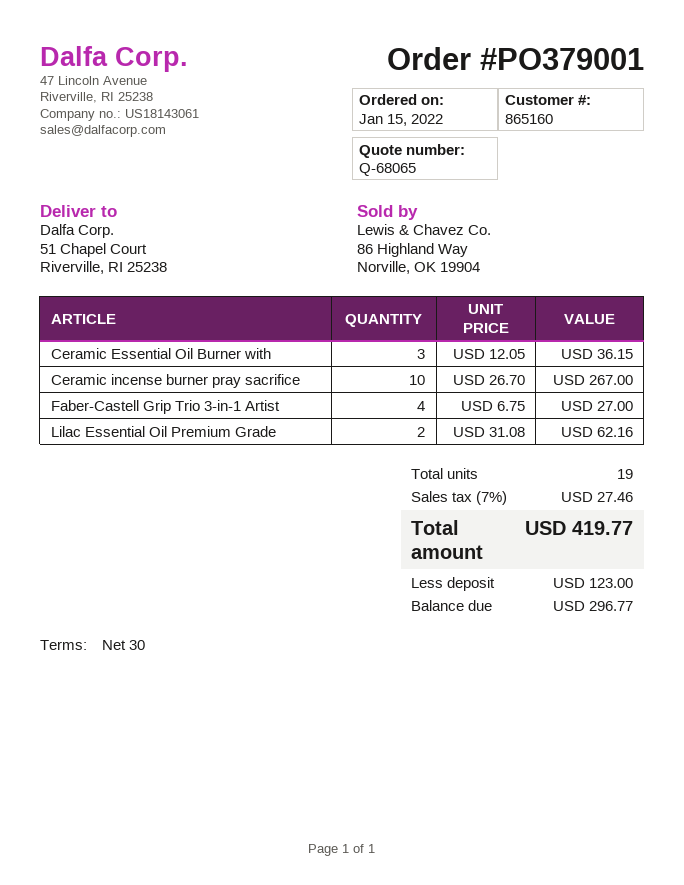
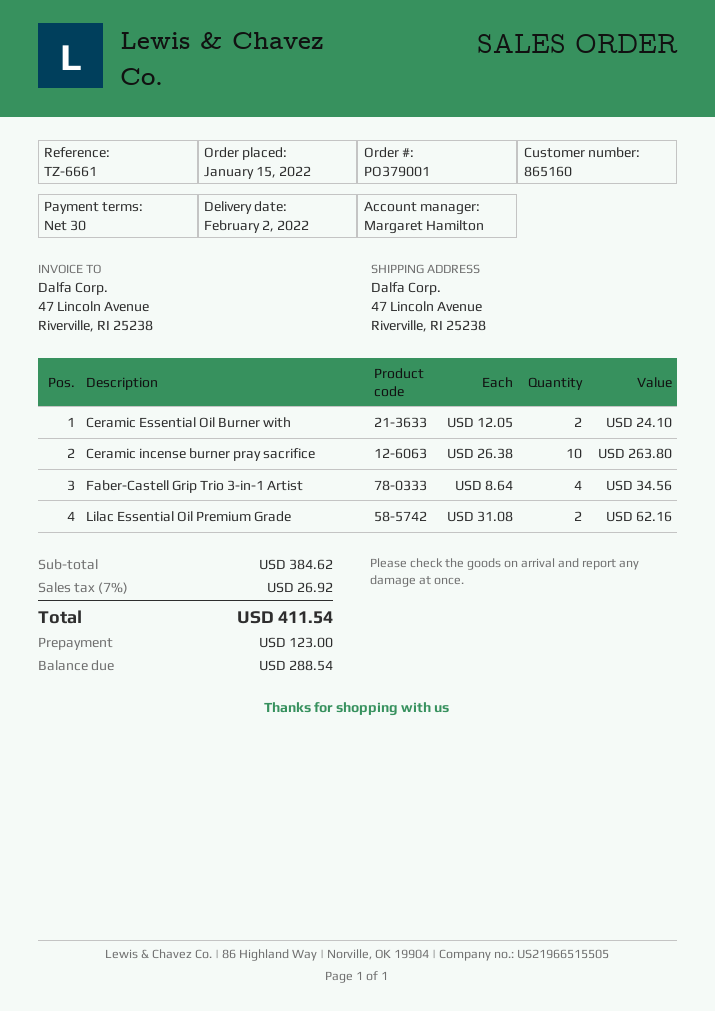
ship to: 51 Chapel Court, Riverville, RI 25238 -> 47 Lincoln Avenue, Riverville, RI 25238
Ceramic Essential Oil Burner with: 3 x 12.05 = 36.15 -> 2 x 12.05 = 24.10
Ceramic incense burner pray sacrifice: 10 x 26.70 = 267.00 -> 10 x 26.38 = 263.80
Faber-Castell Grip Trio 3-in-1 Artist: 4 x 6.75 = 27.00 -> 4 x 8.64 = 34.56
tax: 7% = 27.46 -> 7% = 26.92
total: 419.77 -> 411.54
balance: 296.77 -> 288.54

